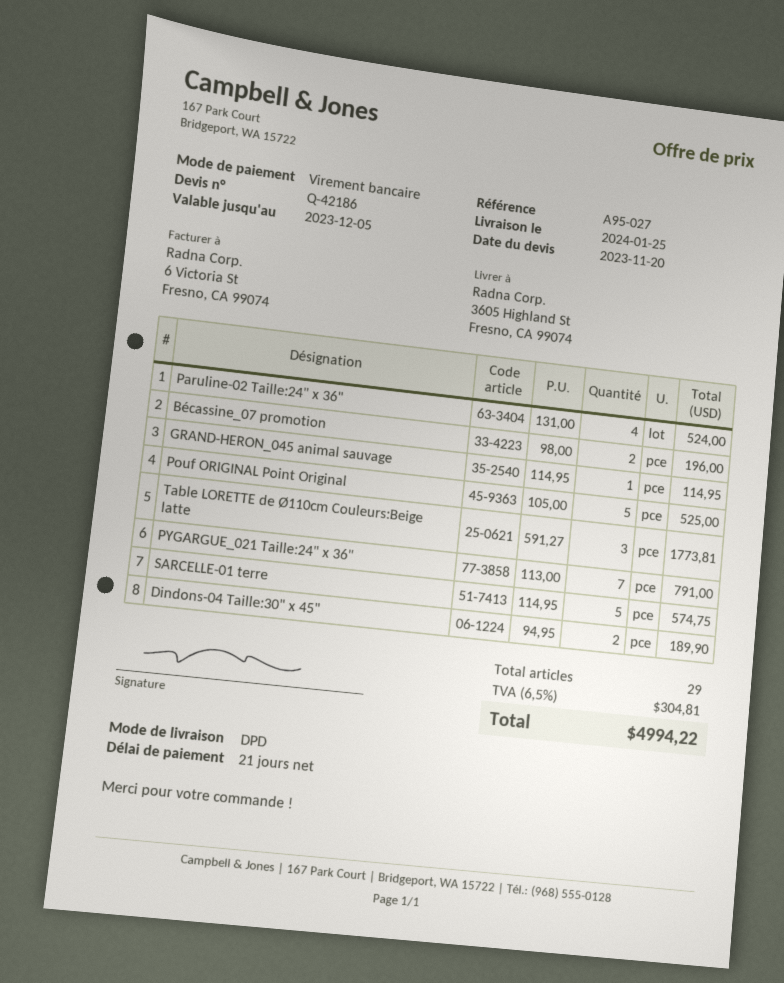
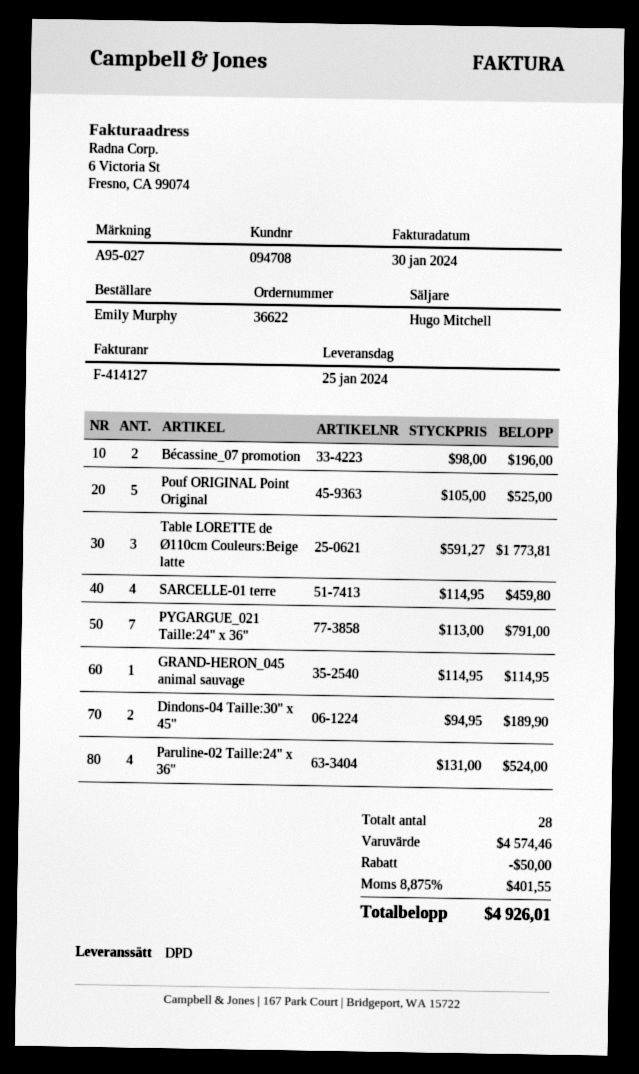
SARCELLE-01 terre: 5 x 114.95 = 574.75 -> 4 x 114.95 = 459.80
total quantity: 29 -> 28
discount: none -> 50.00
tax: 6.5% = 304.81 -> 8.875% = 401.55
total: 4994.22 -> 4926.01

